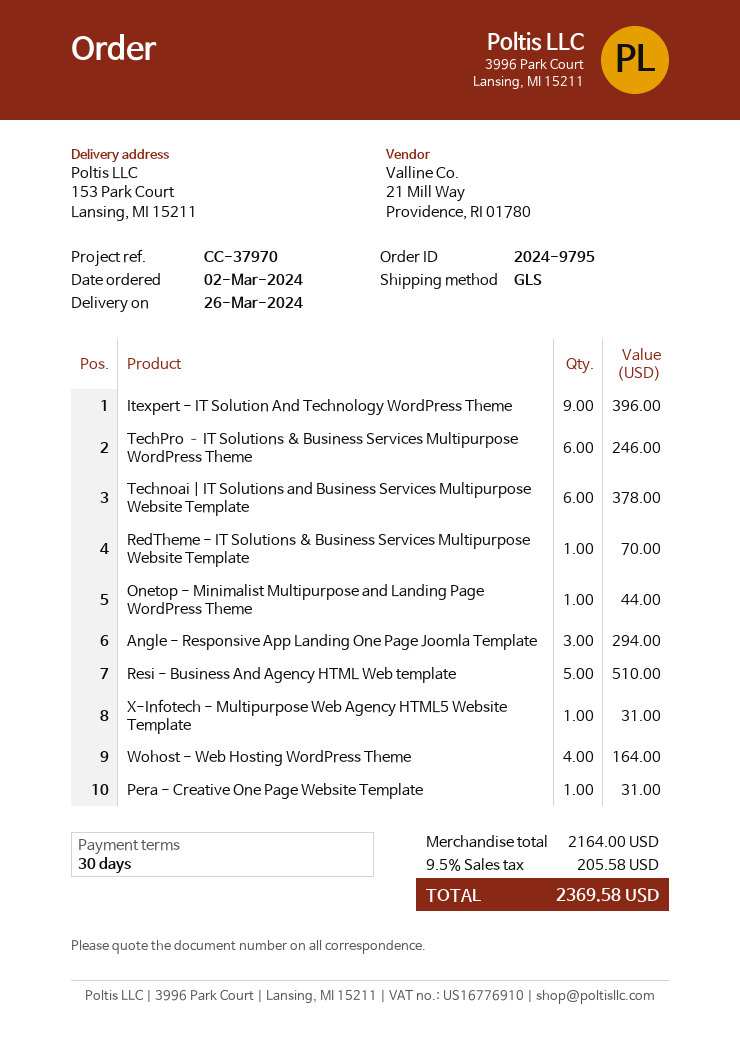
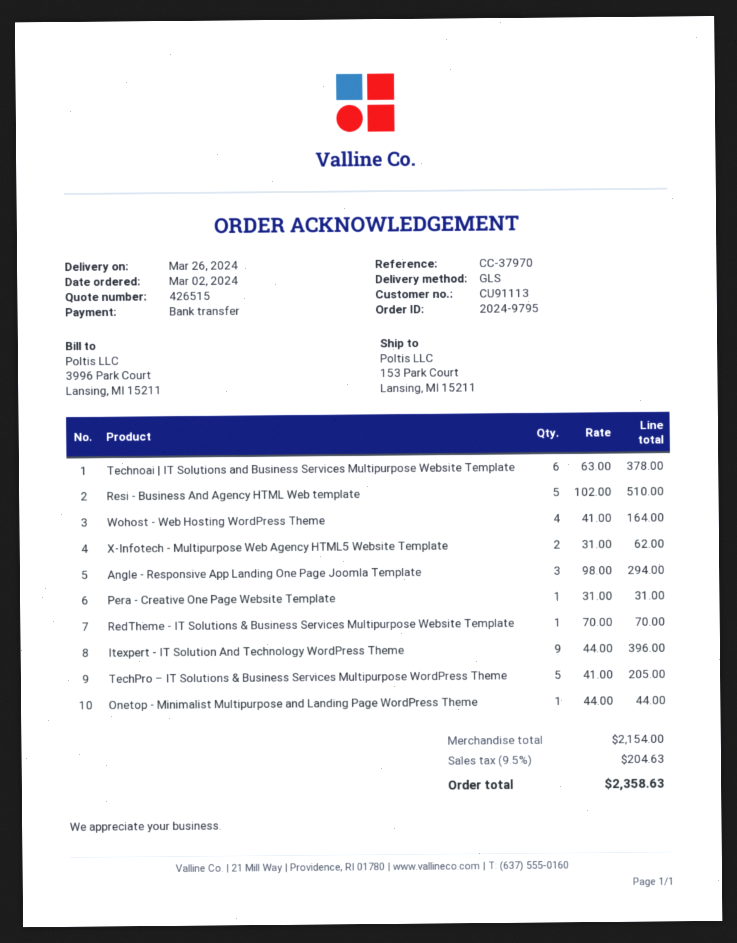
TechPro – IT Solutions & Business Services Multipurpose WordPress Theme: 6 for 246.00 -> 5 for 205.00
X-Infotech - Multipurpose Web Agency HTML5 Website Template: 1 for 31.00 -> 2 for 62.00
subtotal: 2164.00 -> 2154.00
tax: 9.5% = 205.58 -> 9.5% = 204.63
total: 2369.58 -> 2358.63

